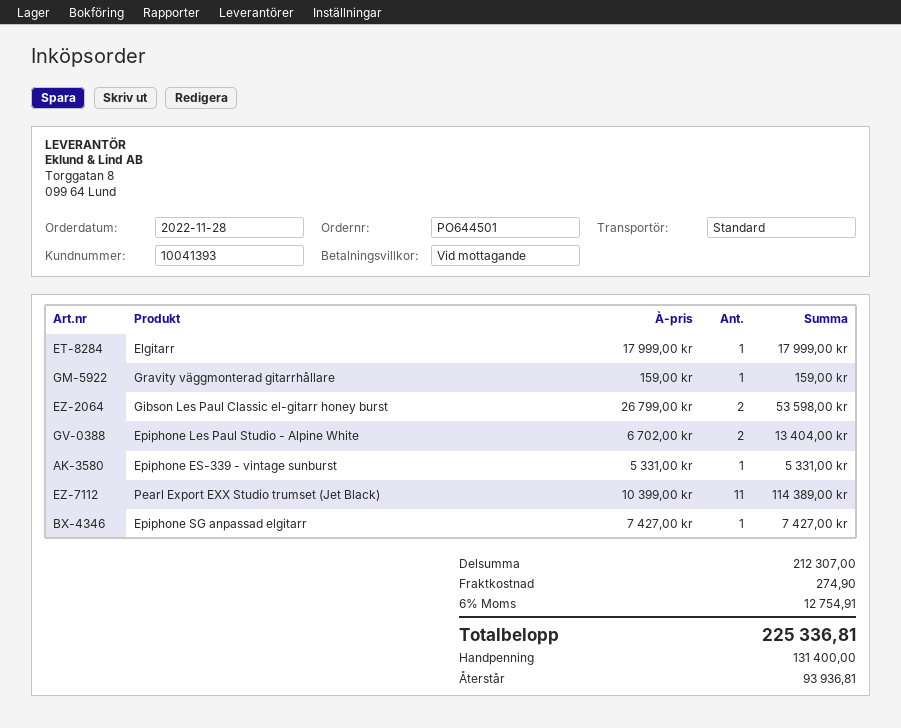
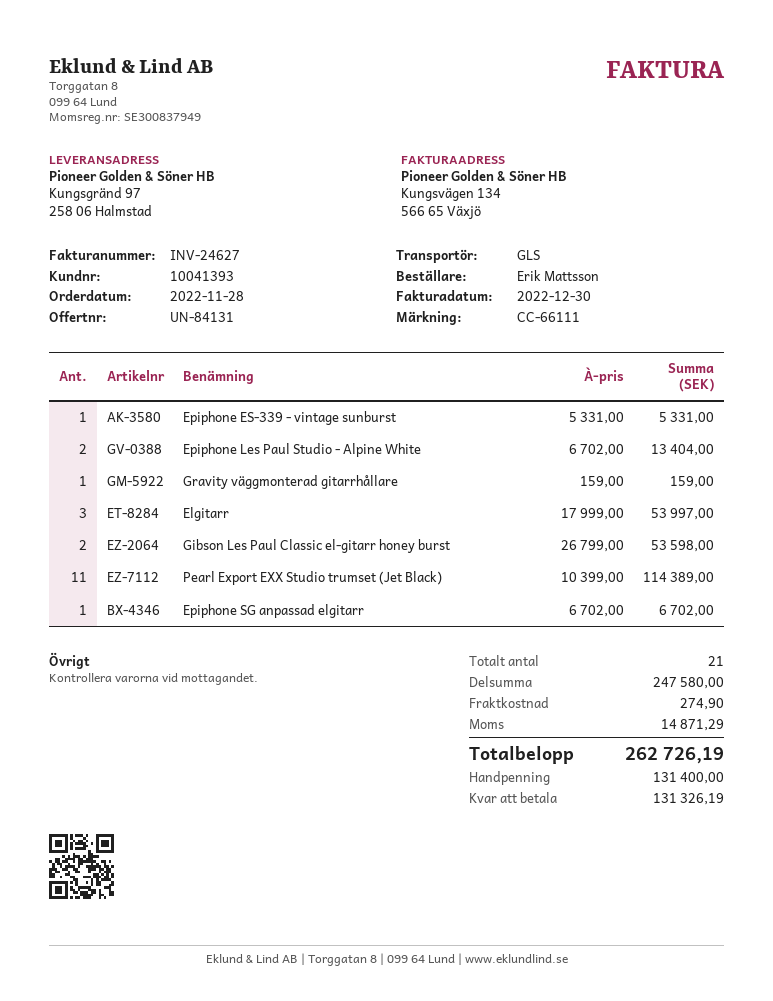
shipping method: standard -> GLS
Elgitarr: 1 x 17999.00 = 17999.00 -> 3 x 17999.00 = 53997.00
Epiphone SG anpassad elgitarr: 1 x 7427.00 = 7427.00 -> 1 x 6702.00 = 6702.00
subtotal: 212307.00 -> 247580.00
tax: 12754.91 -> 14871.29
total: 225336.81 -> 262726.19
balance: 93936.81 -> 131326.19

